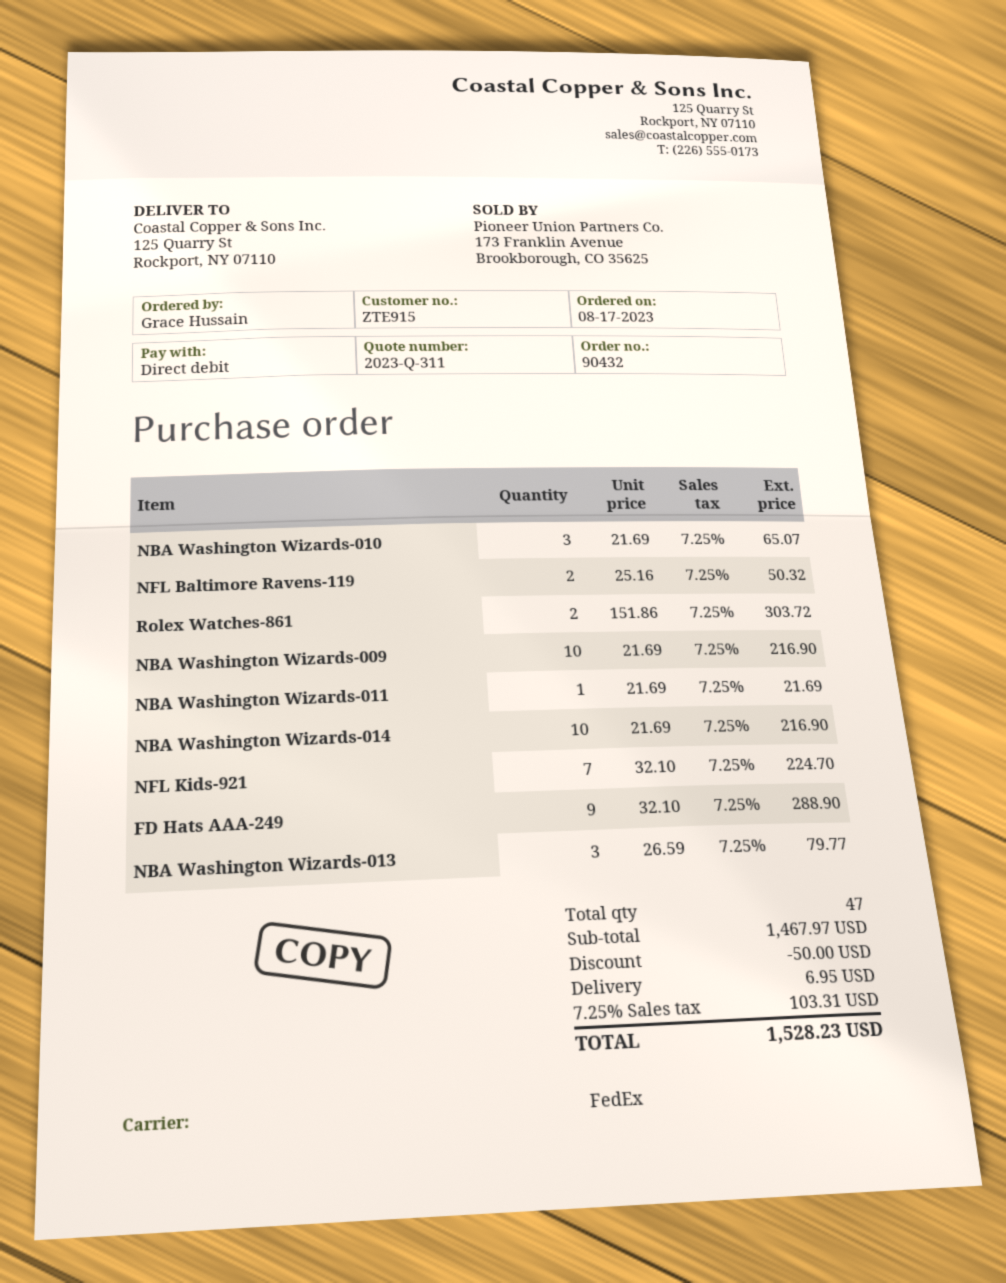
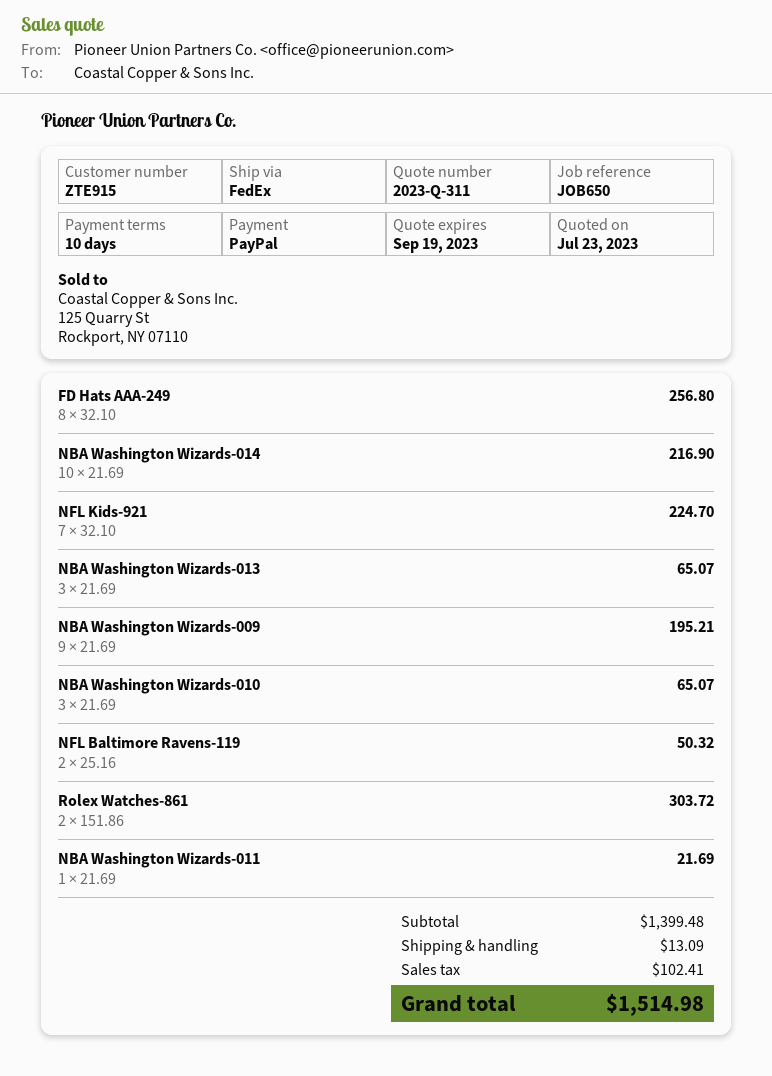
payment method: direct debit -> PayPal
NBA Washington Wizards-009: 10 x 21.69 = 216.90 -> 9 x 21.69 = 195.21
FD Hats AAA-249: 9 x 32.10 = 288.90 -> 8 x 32.10 = 256.80
NBA Washington Wizards-013: 3 x 26.59 = 79.77 -> 3 x 21.69 = 65.07
subtotal: 1467.97 -> 1399.48
discount: 50.00 -> none
shipping: 6.95 -> 13.09
tax: 103.31 -> 102.41
total: 1528.23 -> 1514.98

